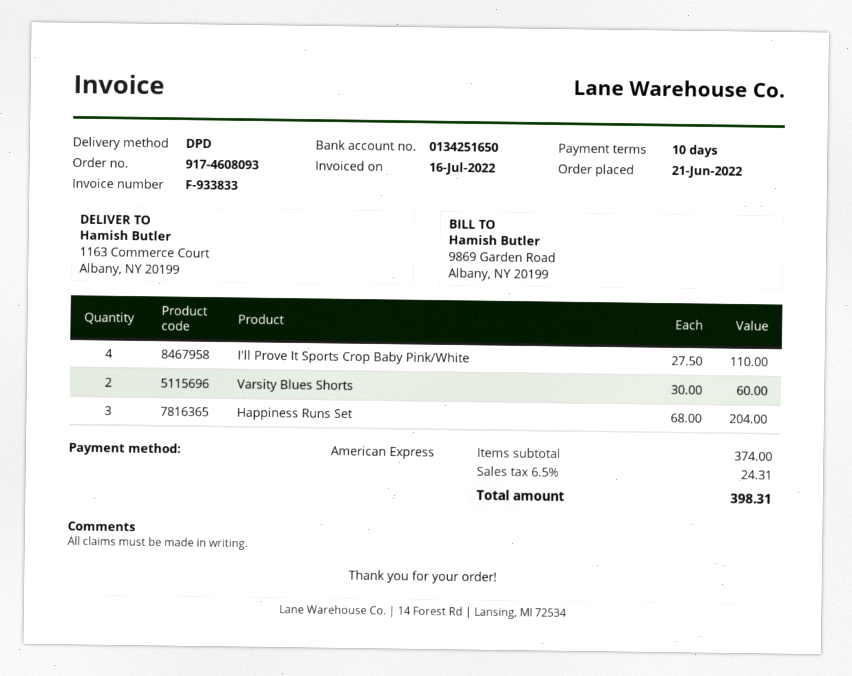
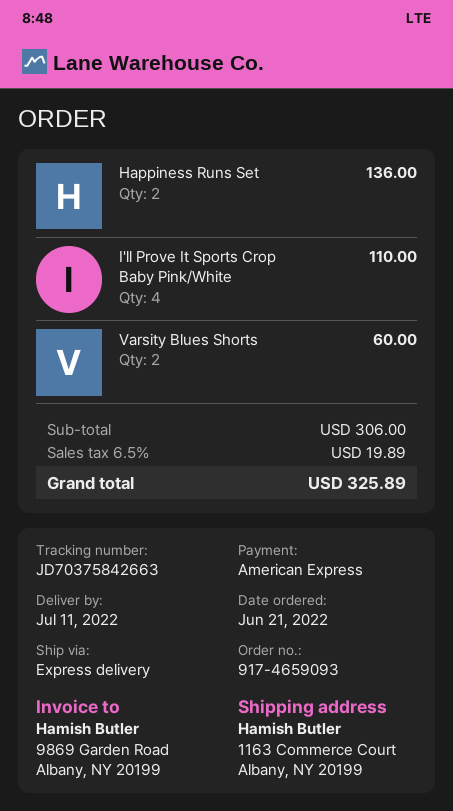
order number: 917-4608093 -> 917-4659093
shipping method: DPD -> express
Happiness Runs Set: 3 for 204.00 -> 2 for 136.00
subtotal: 374.00 -> 306.00
tax: 6.5% = 24.31 -> 6.5% = 19.89
total: 398.31 -> 325.89

